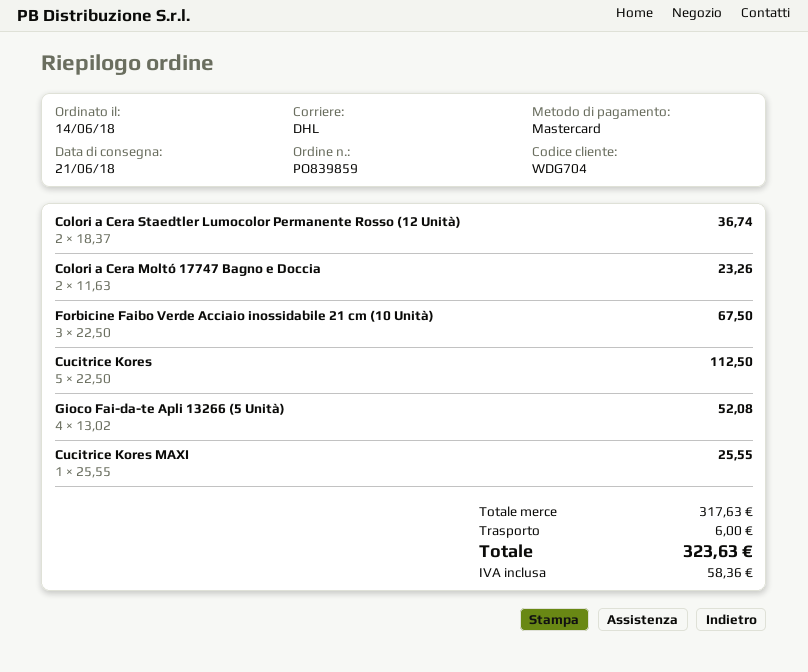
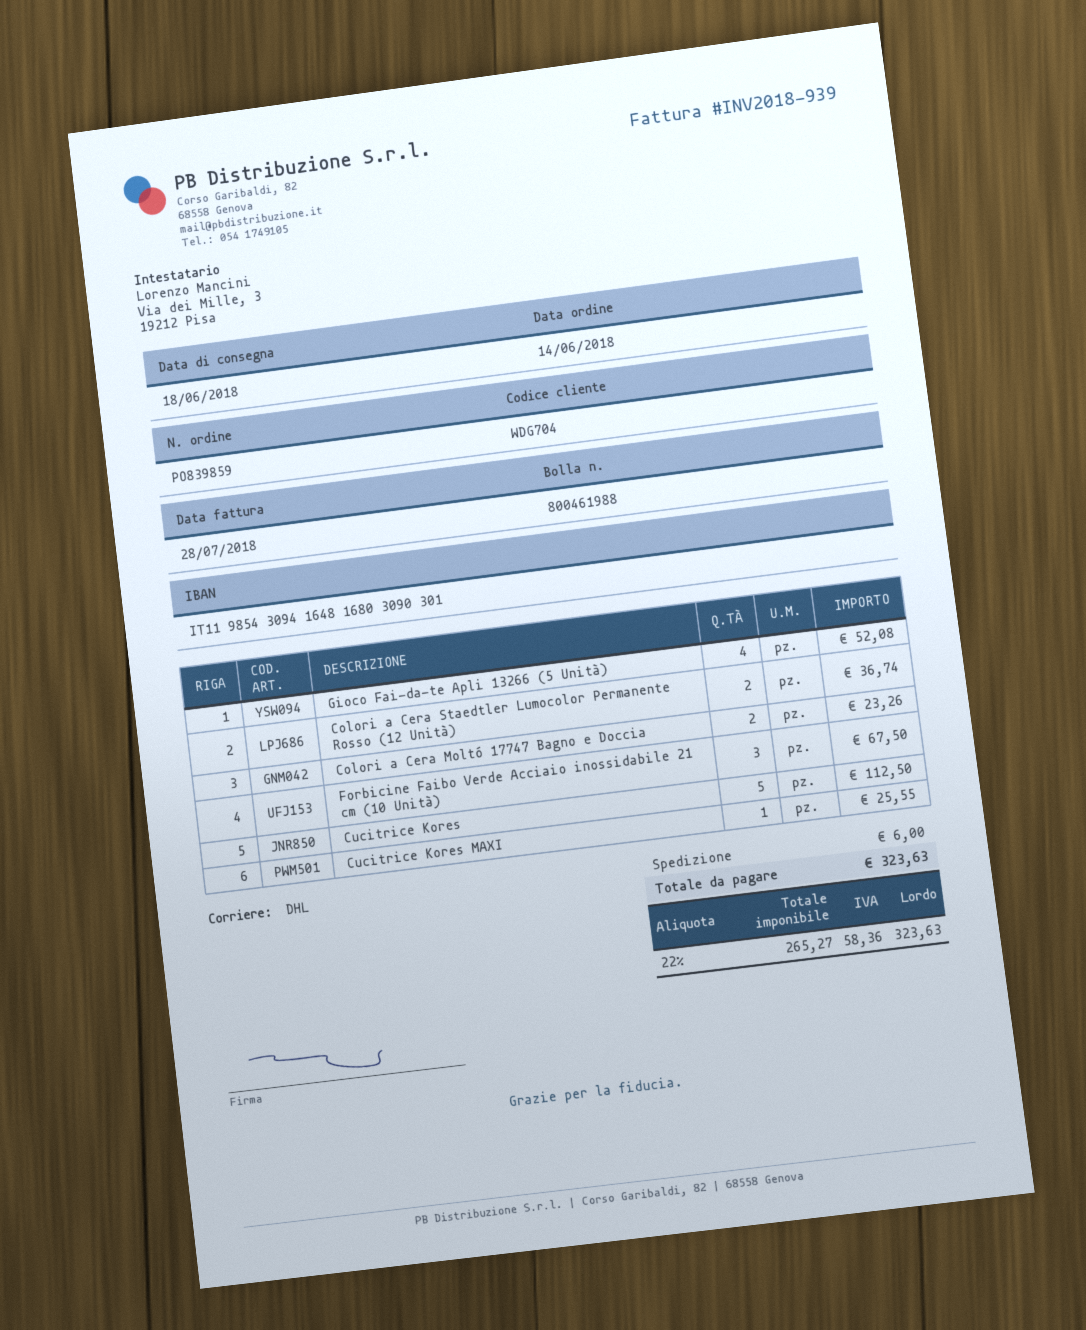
delivery date: 2018-06-21 -> 2018-06-18

